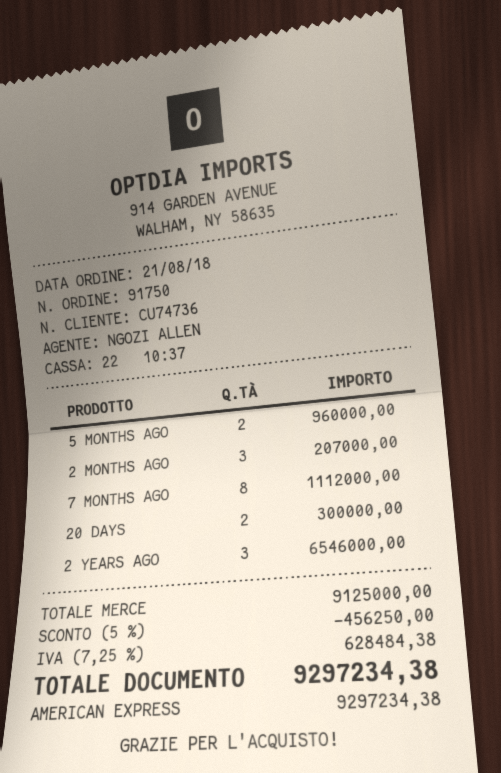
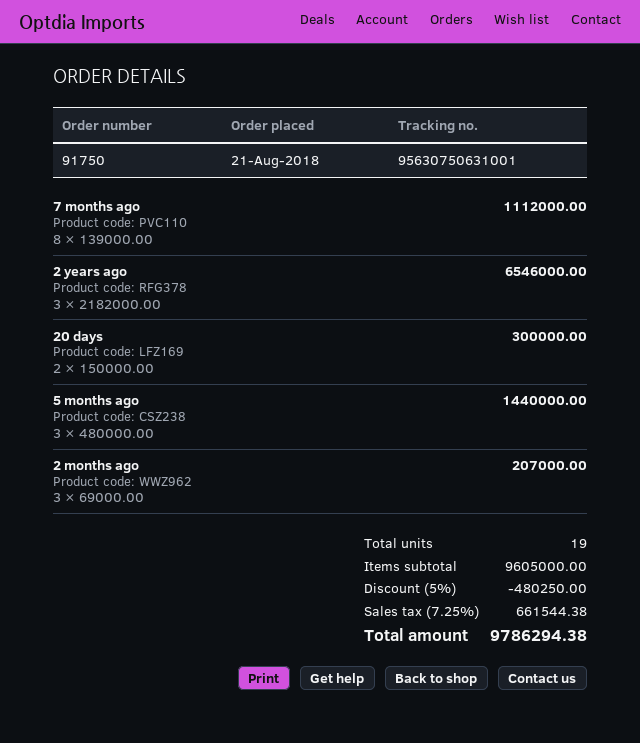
5 MONTHS AGO: 2 for 960000.00 -> 3 for 1440000.00
subtotal: 9125000.00 -> 9605000.00
discount: 5% = 456250.00 -> 5% = 480250.00
tax: 7.25% = 628484.38 -> 7.25% = 661544.38
total: 9297234.38 -> 9786294.38

